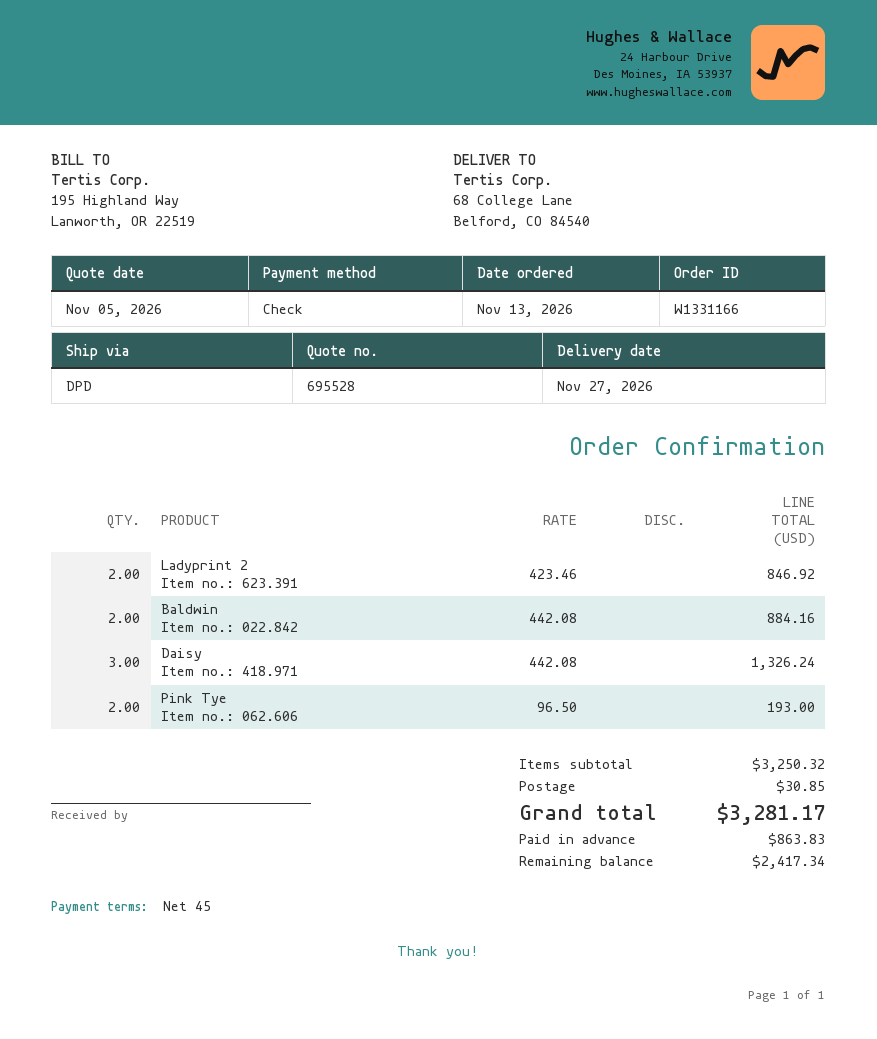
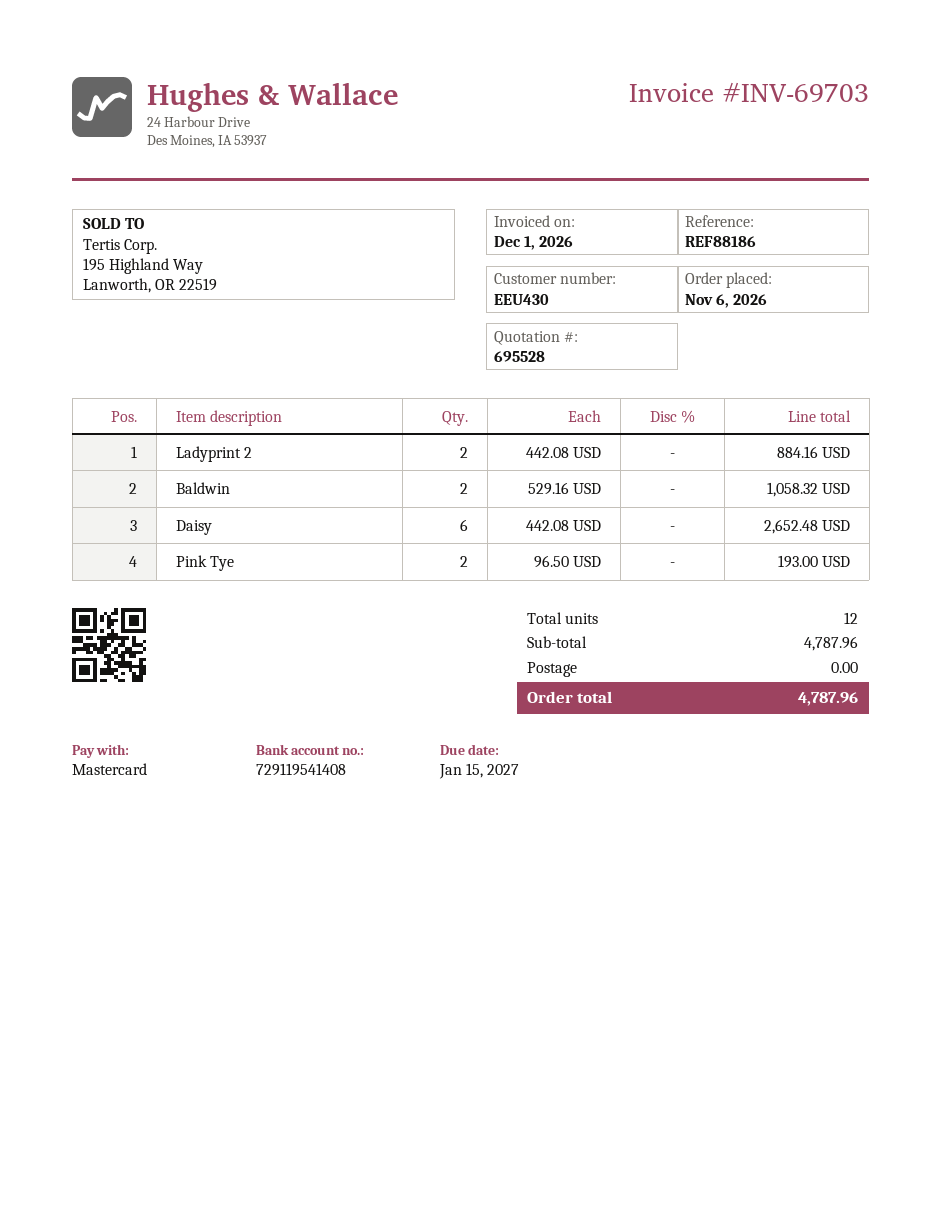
order date: 2026-11-13 -> 2026-11-06
payment method: cheque -> Mastercard
Ladyprint 2: 2 x 423.46 = 846.92 -> 2 x 442.08 = 884.16
Baldwin: 2 x 442.08 = 884.16 -> 2 x 529.16 = 1058.32
Daisy: 3 x 442.08 = 1326.24 -> 6 x 442.08 = 2652.48
subtotal: 3250.32 -> 4787.96
shipping: 30.85 -> 0.00
total: 3281.17 -> 4787.96

